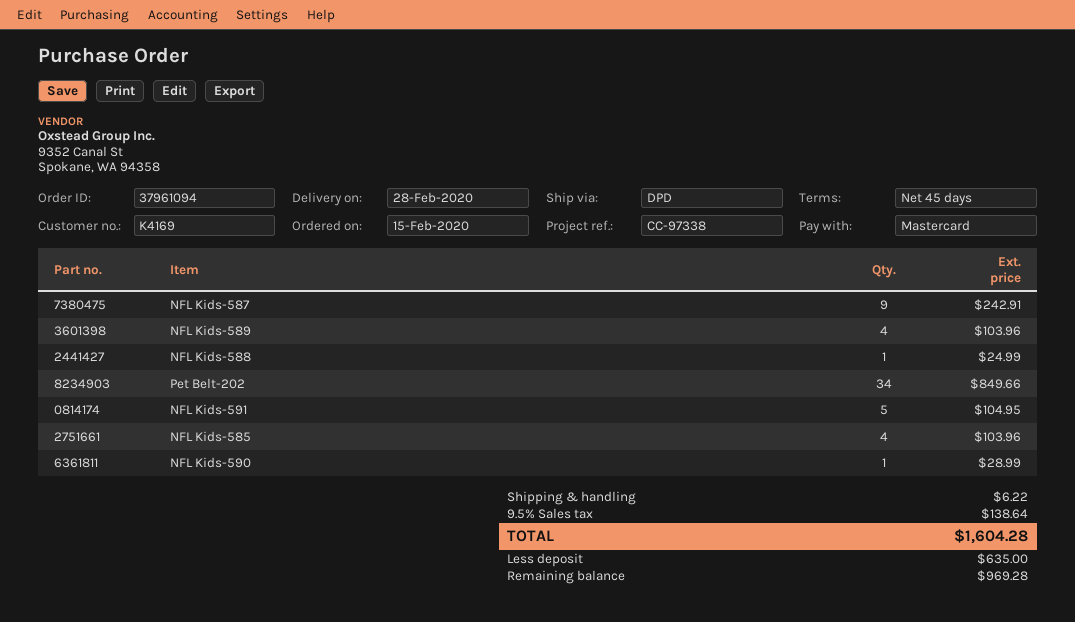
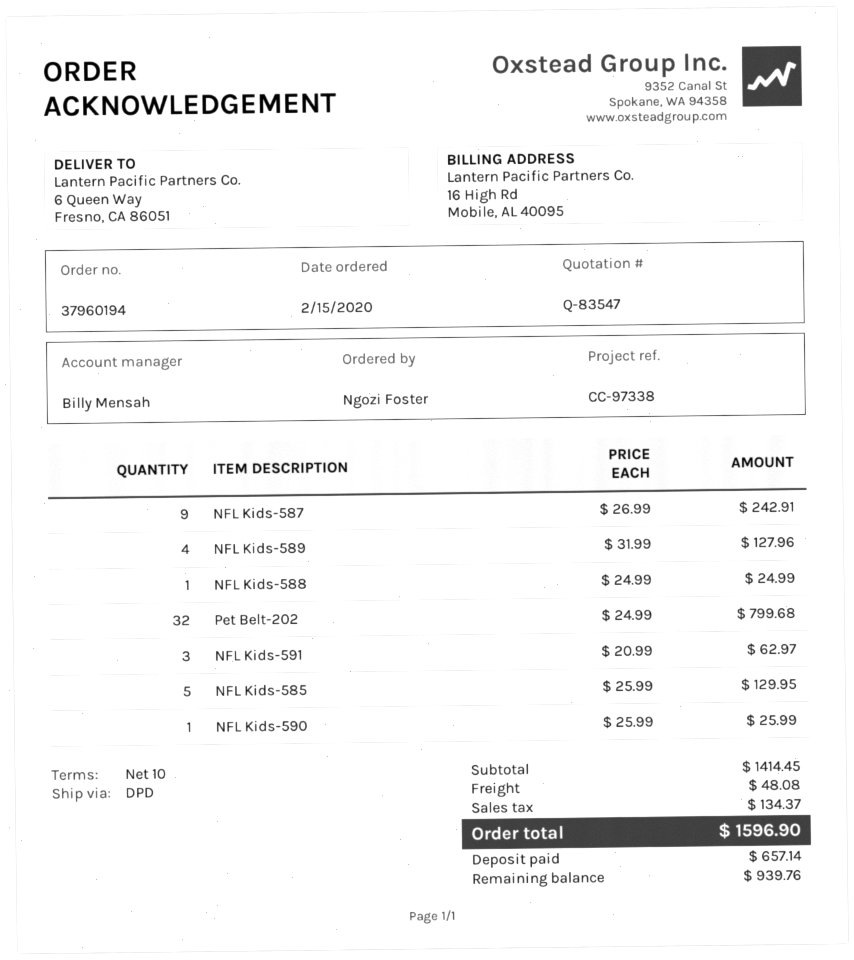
order number: 37961094 -> 37960194
payment terms: 45 days -> 10 days
NFL Kids-589: 4 for 103.96 -> 4 for 127.96
Pet Belt-202: 34 for 849.66 -> 32 for 799.68
NFL Kids-591: 5 for 104.95 -> 3 for 62.97
NFL Kids-585: 4 for 103.96 -> 5 for 129.95
NFL Kids-590: 1 for 28.99 -> 1 for 25.99
shipping: 6.22 -> 48.08
tax: 138.64 -> 134.37
total: 1604.28 -> 1596.90
deposit: 635.00 -> 657.14
balance: 969.28 -> 939.76

